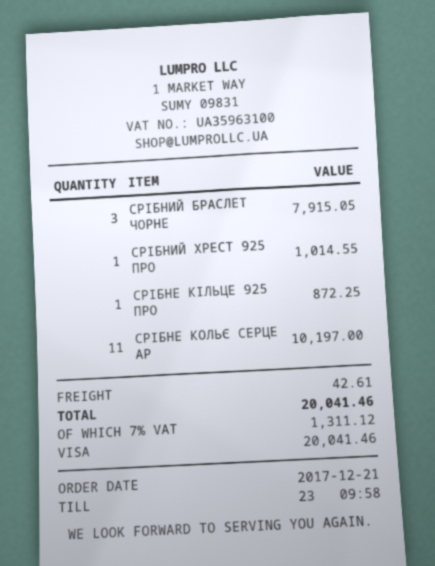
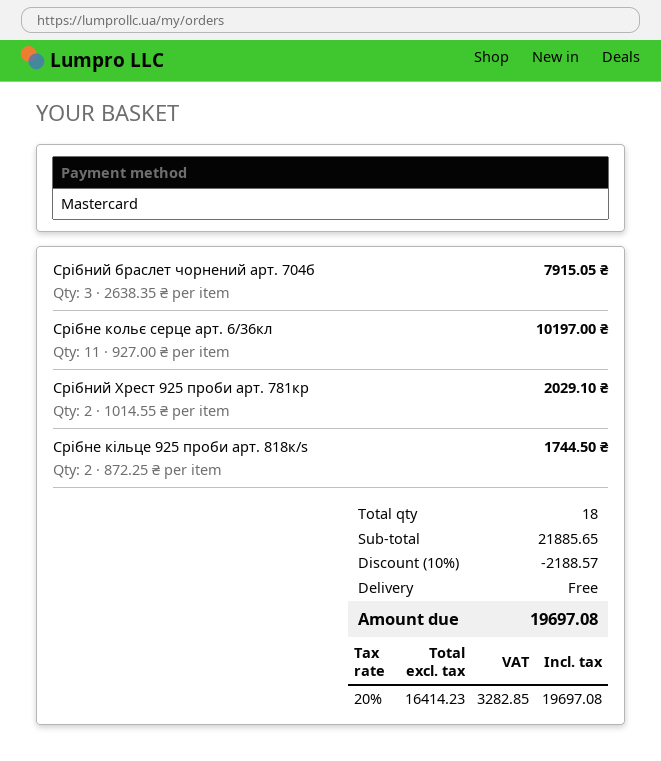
payment method: Visa -> Mastercard
СРІБНИЙ ХРЕСТ 925 ПРО: 1 for 1014.55 -> 2 for 2029.10
СРІБНЕ КІЛЬЦЕ 925 ПРО: 1 for 872.25 -> 2 for 1744.50
discount: none -> 10% = 2188.57
shipping: 42.61 -> 0.00
tax: 7% = 1311.12 -> 20% = 3282.85
total: 20041.46 -> 19697.08

